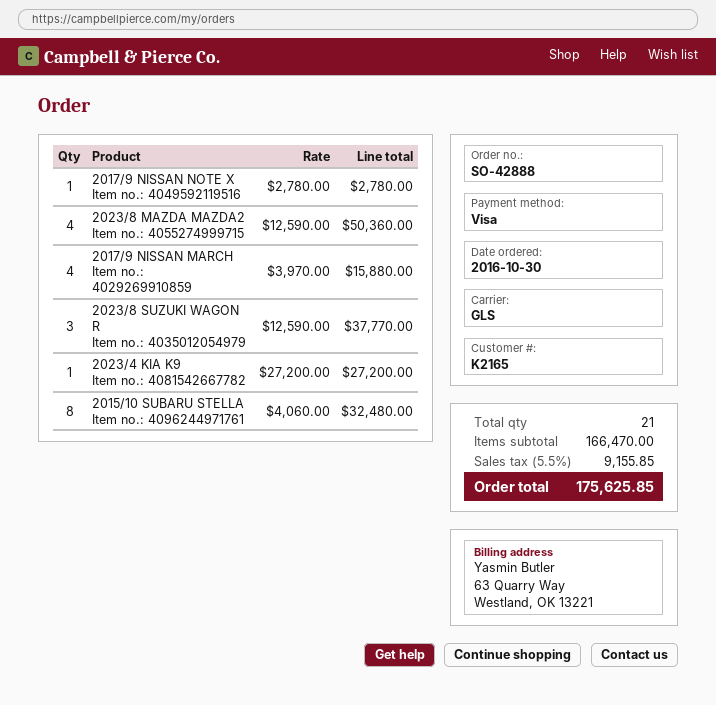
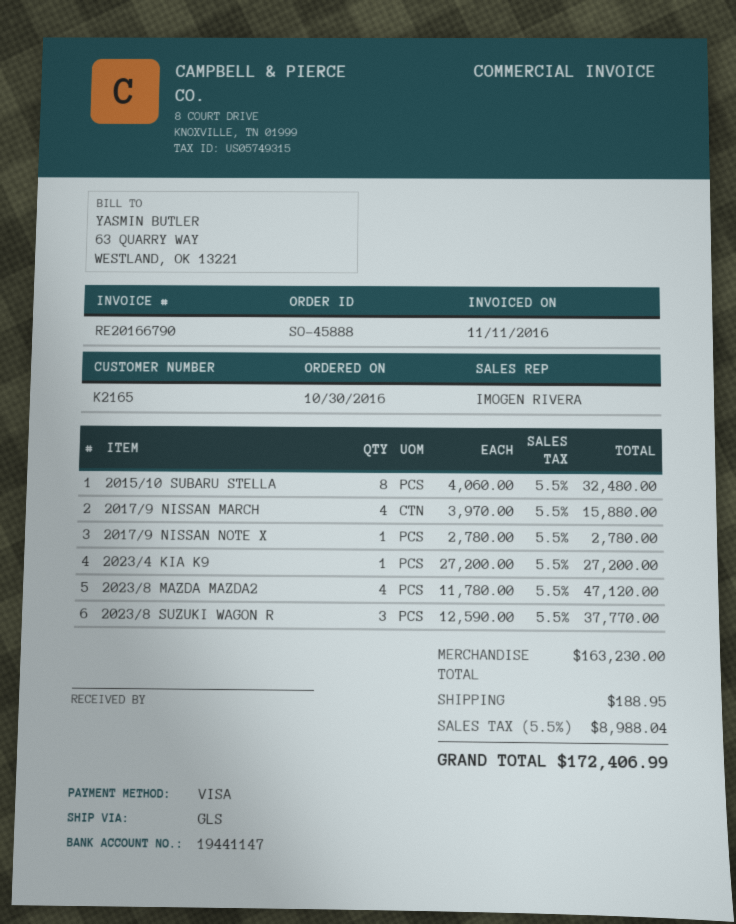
order number: SO-42888 -> SO-45888
2023/8 MAZDA MAZDA2: 4 x 12590.00 = 50360.00 -> 4 x 11780.00 = 47120.00
subtotal: 166470.00 -> 163230.00
shipping: none -> 188.95
tax: 5.5% = 9155.85 -> 5.5% = 8988.04
total: 175625.85 -> 172406.99

